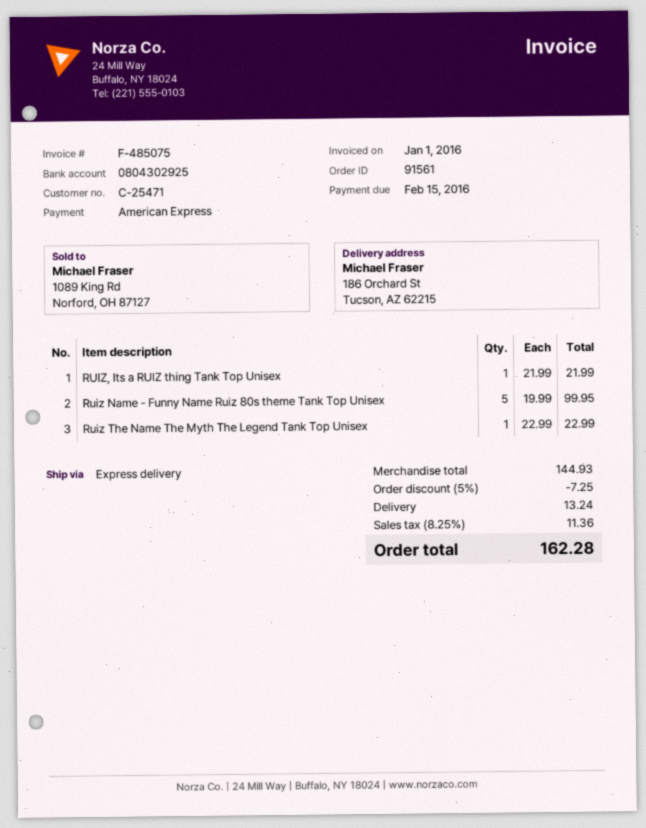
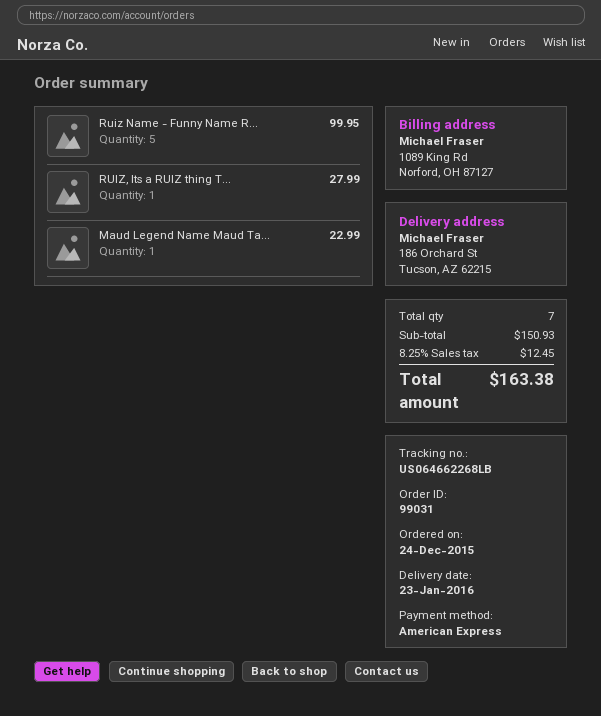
order number: 91561 -> 99031
RUIZ, Its a RUIZ thing Tank Top Unisex: 1 for 21.99 -> 1 for 27.99
Ruiz The Name The Myth The Legend Tank Top Unisex: 1 for 22.99 -> none
Maud Legend Name Maud Ta...: none -> 1 for 22.99
subtotal: 144.93 -> 150.93
discount: 5% = 7.25 -> none
shipping: 13.24 -> none
tax: 8.25% = 11.36 -> 8.25% = 12.45
total: 162.28 -> 163.38

